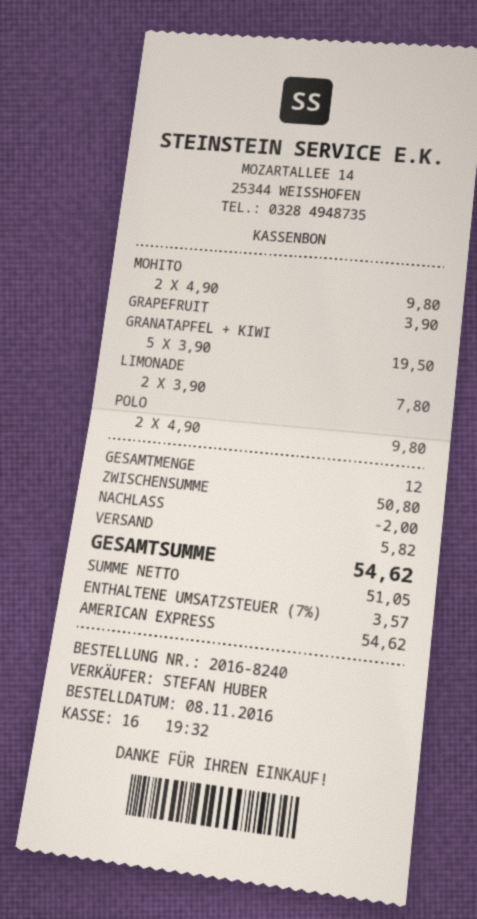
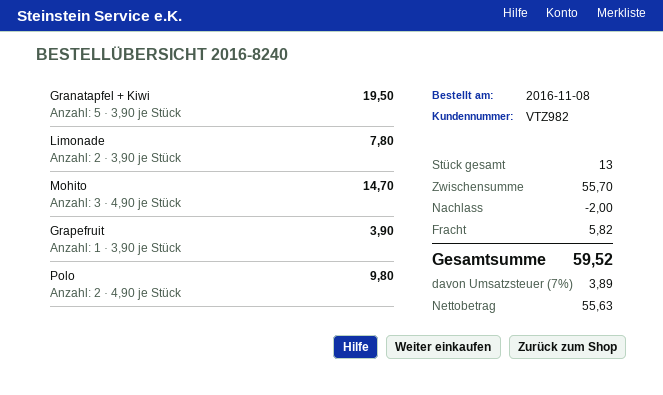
MOHITO: 2 x 4.90 = 9.80 -> 3 x 4.90 = 14.70
total quantity: 12 -> 13
subtotal: 50.80 -> 55.70
net: 51.05 -> 55.63
tax: 7% = 3.57 -> 7% = 3.89
total: 54.62 -> 59.52

